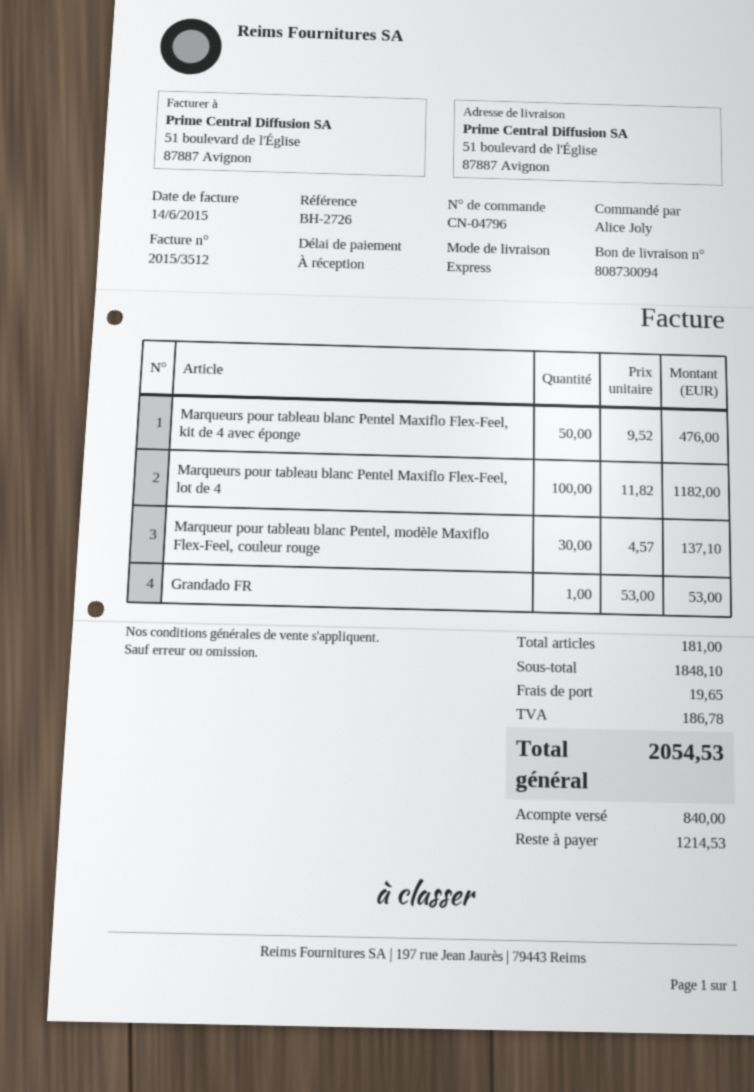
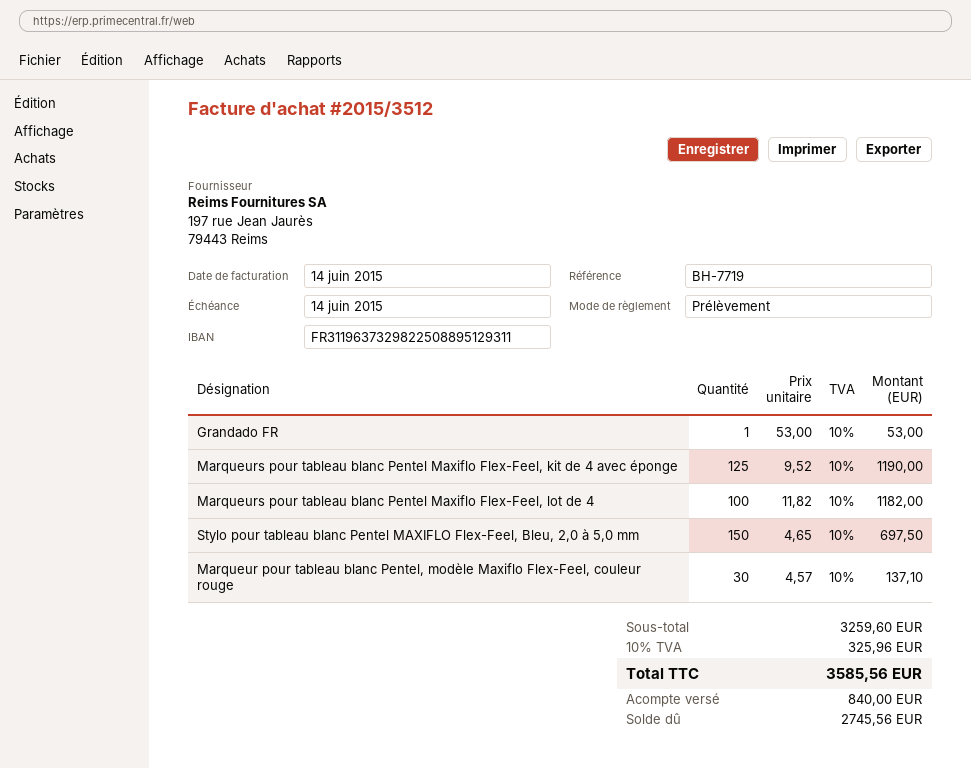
reference: BH-2726 -> BH-7719
Marqueurs pour tableau blanc Pentel Maxiflo Flex-Feel, kit de 4 avec éponge: 50 x 9.52 = 476.00 -> 125 x 9.52 = 1190.00
Stylo pour tableau blanc Pentel MAXIFLO Flex-Feel, Bleu, 2,0 à 5,0 mm: none -> 150 x 4.65 = 697.50
subtotal: 1848.10 -> 3259.60
shipping: 19.65 -> none
tax: 186.78 -> 325.96
total: 2054.53 -> 3585.56
balance: 1214.53 -> 2745.56

